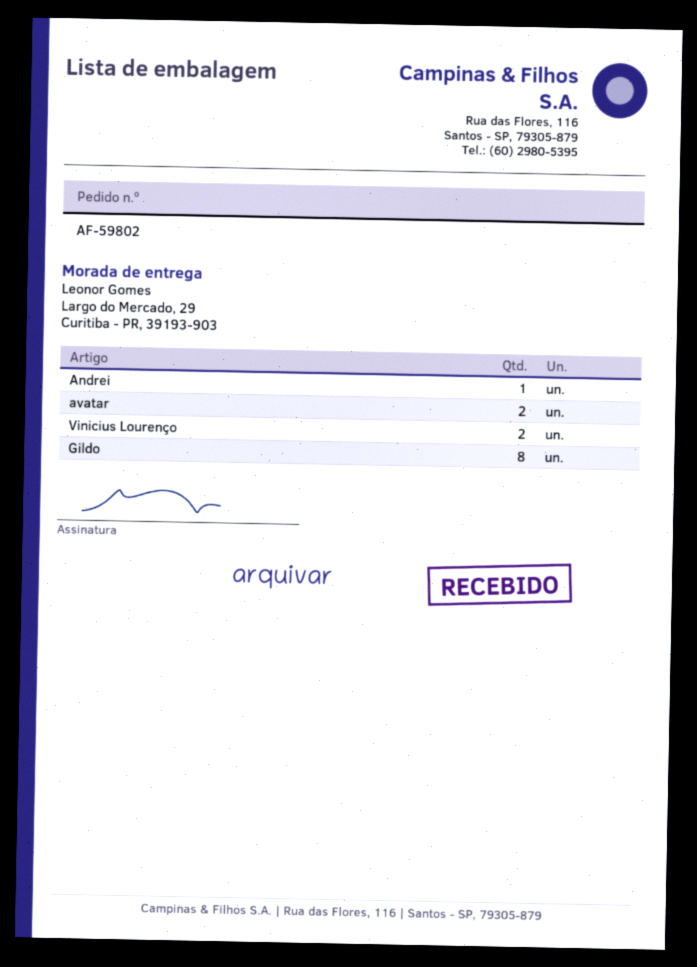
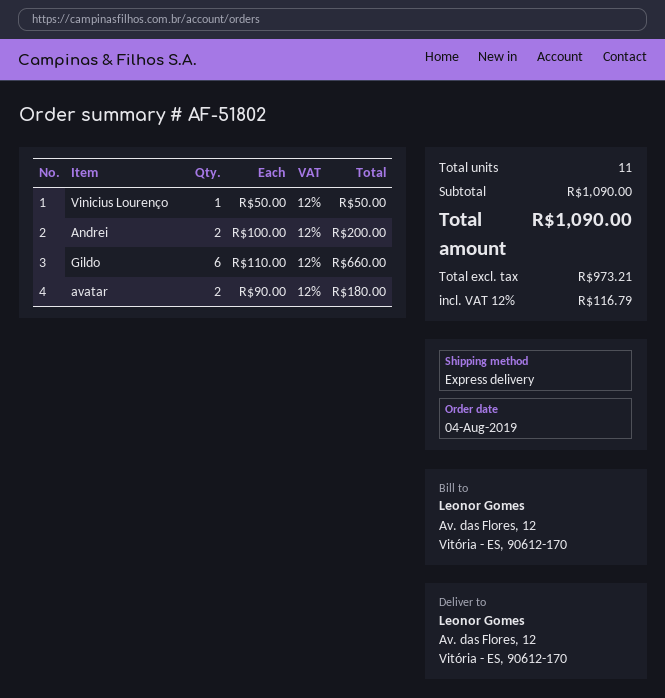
order number: AF-59802 -> AF-51802
ship to: Largo do Mercado, 29, Curitiba - PR, 39193-903 -> Av. das Flores, 12, Vitória - ES, 90612-170
Andrei: 1 -> 2
Vinicius Lourenço: 2 -> 1
Gildo: 8 -> 6

